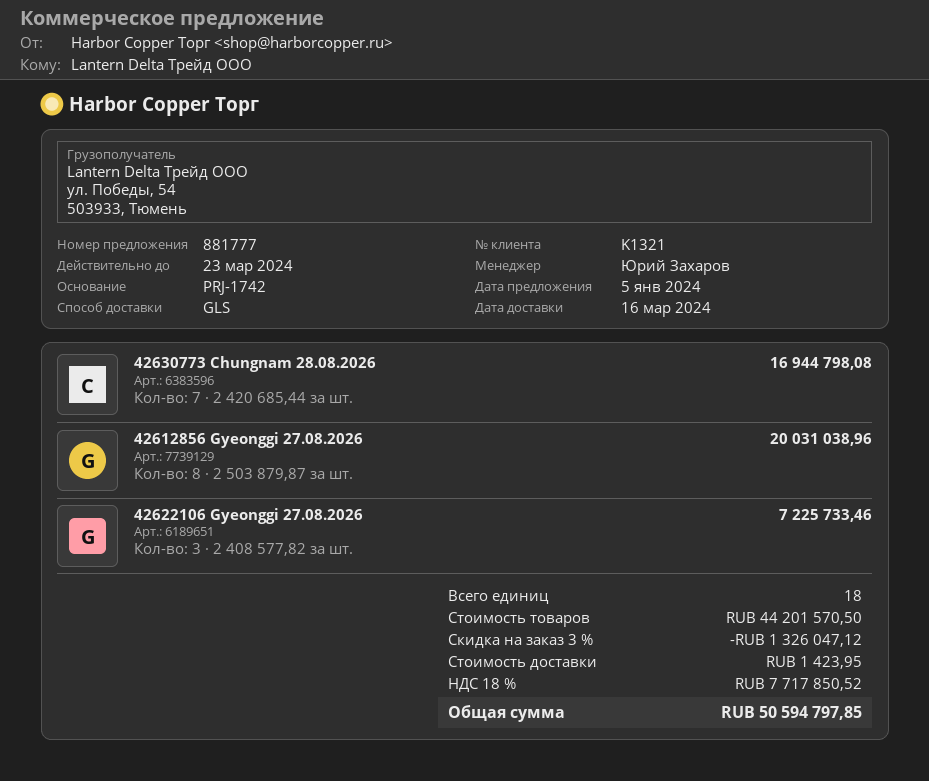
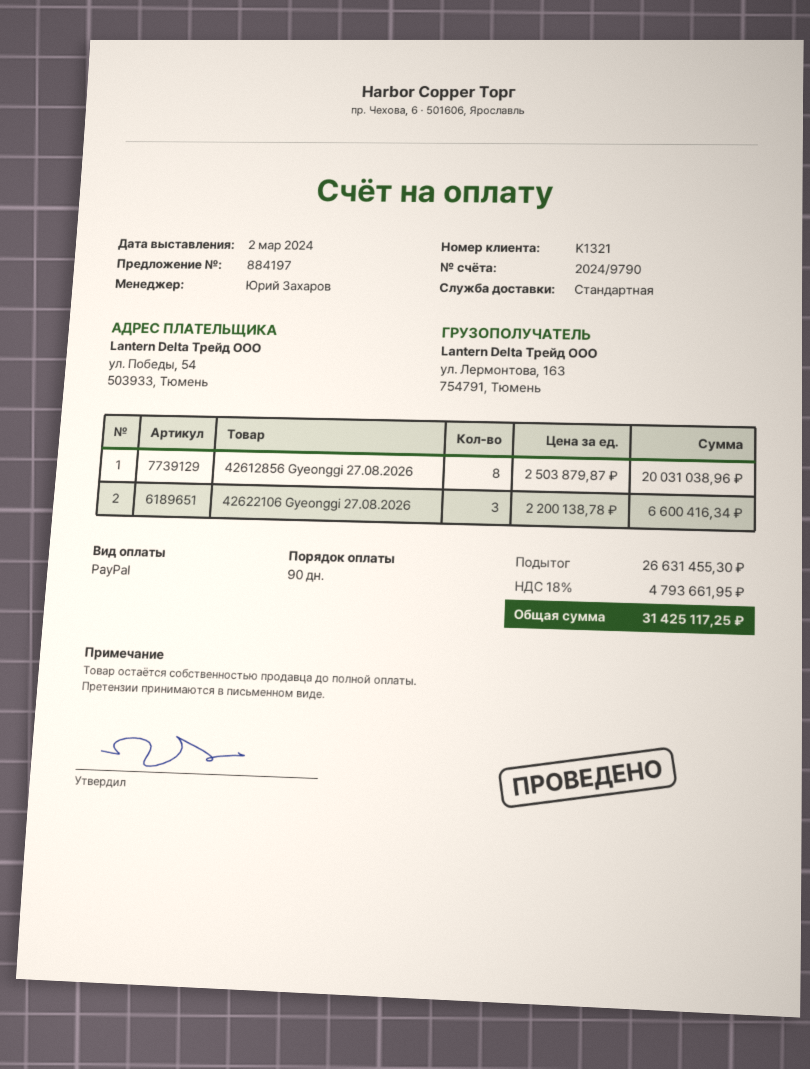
quote number: 881777 -> 884197
shipping method: GLS -> standard
ship to: ул. Победы, 54, 503933, Тюмень -> ул. Лермонтова, 163, 754791, Тюмень
42630773 Chungnam 28.08.2026: 7 x 2420685.44 = 16944798.08 -> none
42622106 Gyeonggi 27.08.2026: 3 x 2408577.82 = 7225733.46 -> 3 x 2200138.78 = 6600416.34
subtotal: 44201570.50 -> 26631455.30
discount: 3% = 1326047.12 -> none
shipping: 1423.95 -> none
tax: 18% = 7717850.52 -> 18% = 4793661.95
total: 50594797.85 -> 31425117.25

